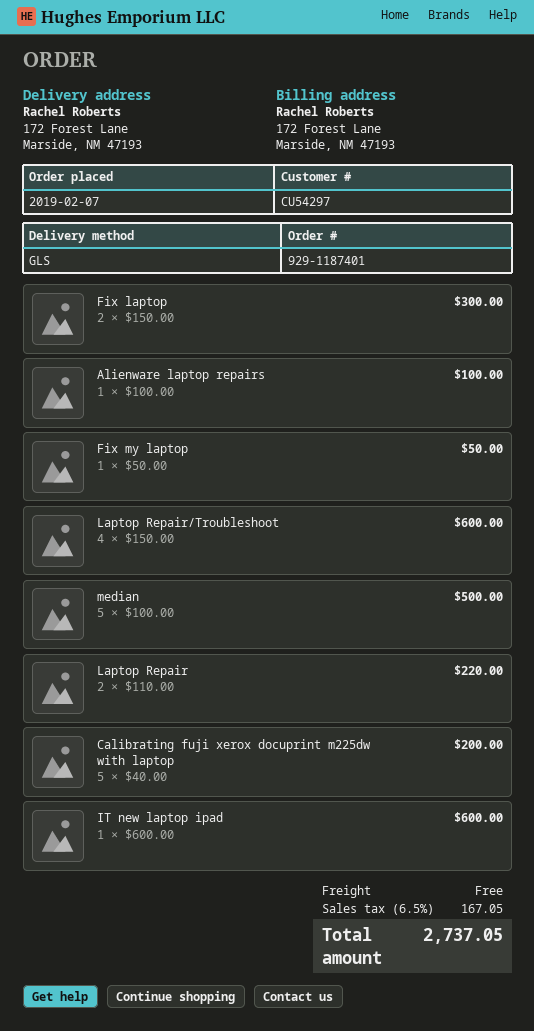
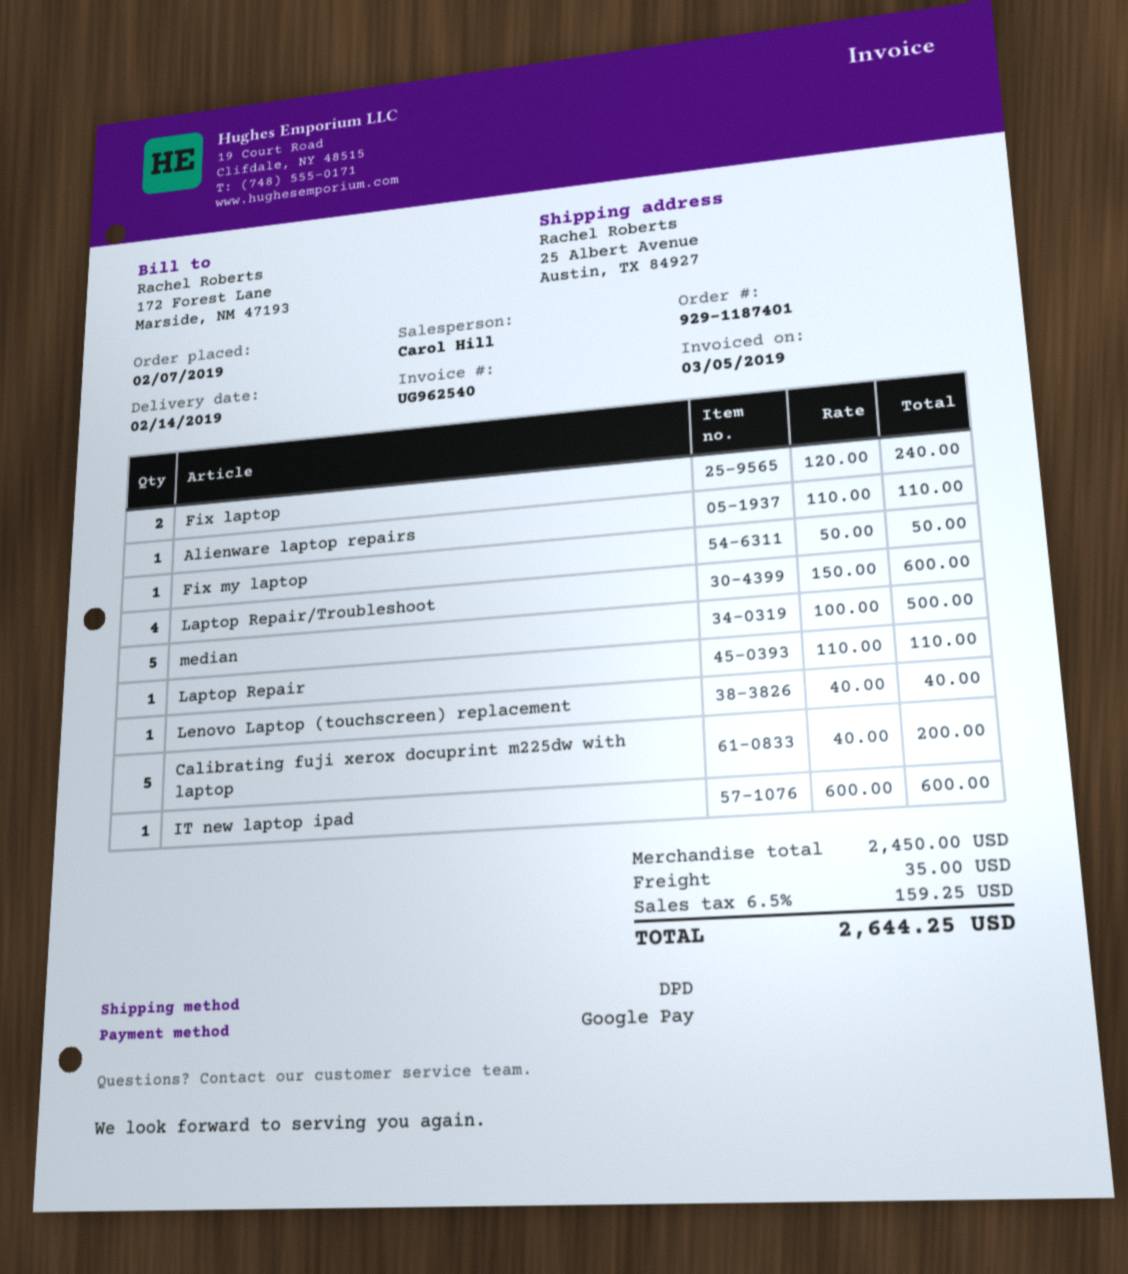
shipping method: GLS -> DPD
ship to: 172 Forest Lane, Marside, NM 47193 -> 25 Albert Avenue, Austin, TX 84927
Fix laptop: 2 x 150.00 = 300.00 -> 2 x 120.00 = 240.00
Alienware laptop repairs: 1 x 100.00 = 100.00 -> 1 x 110.00 = 110.00
Laptop Repair: 2 x 110.00 = 220.00 -> 1 x 110.00 = 110.00
Lenovo Laptop (touchscreen) replacement: none -> 1 x 40.00 = 40.00
shipping: 0.00 -> 35.00
tax: 6.5% = 167.05 -> 6.5% = 159.25
total: 2737.05 -> 2644.25

